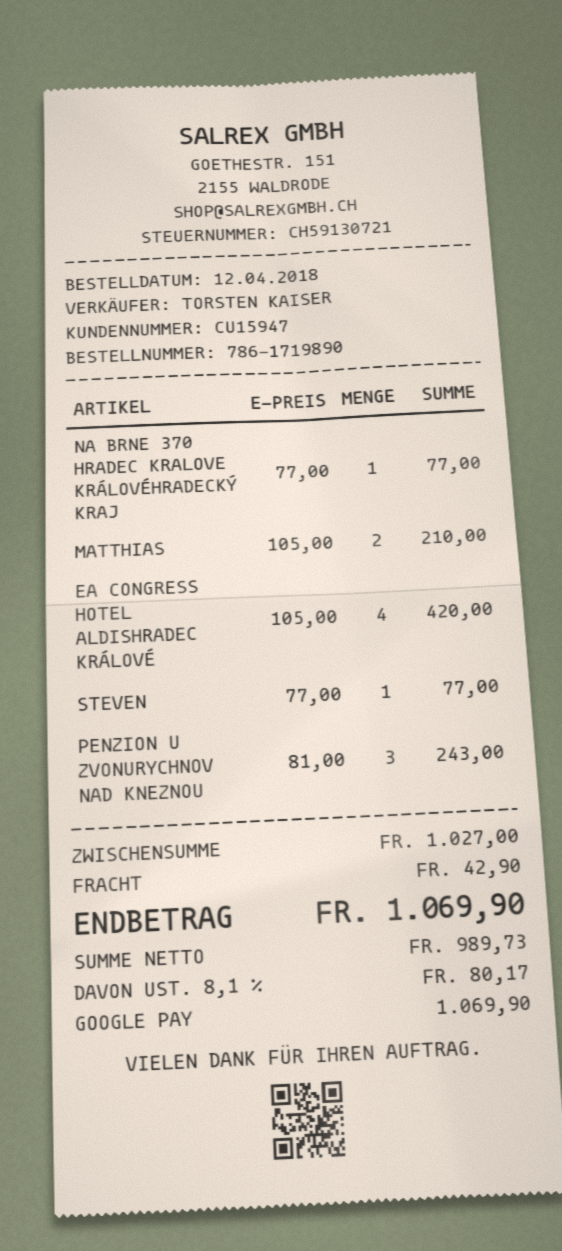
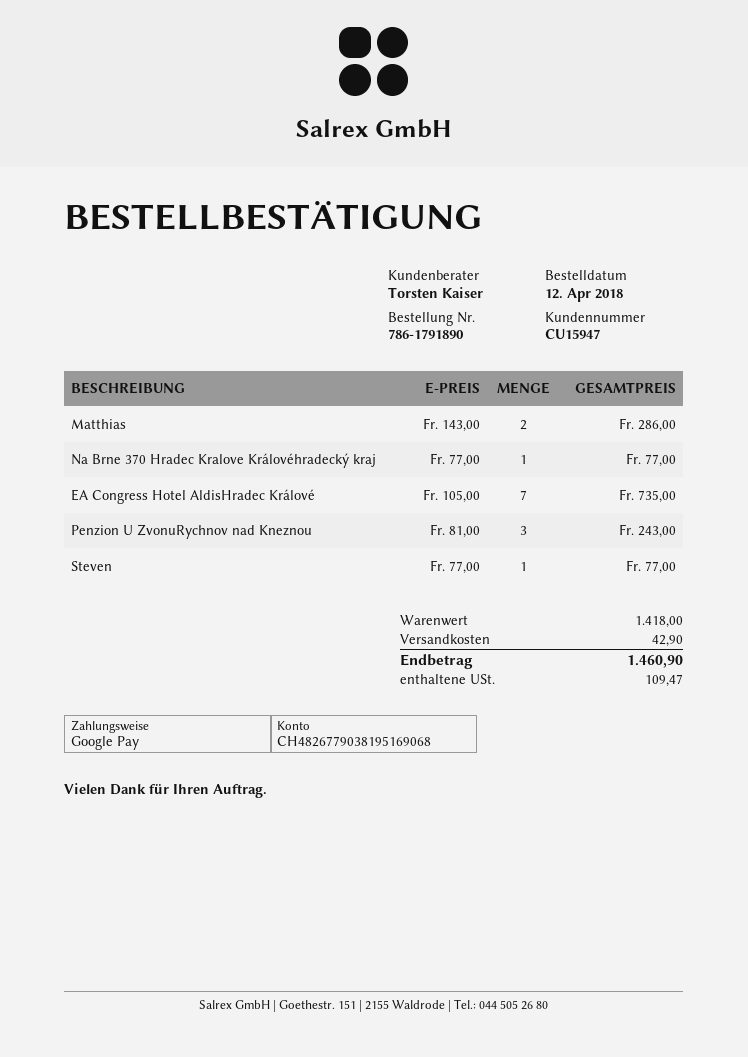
order number: 786-1719890 -> 786-1791890
MATTHIAS: 2 x 105.00 = 210.00 -> 2 x 143.00 = 286.00
EA CONGRESS HOTEL ALDISHRADEC KRÁLOVÉ: 4 x 105.00 = 420.00 -> 7 x 105.00 = 735.00
subtotal: 1027.00 -> 1418.00
tax: 80.17 -> 109.47
total: 1069.90 -> 1460.90

